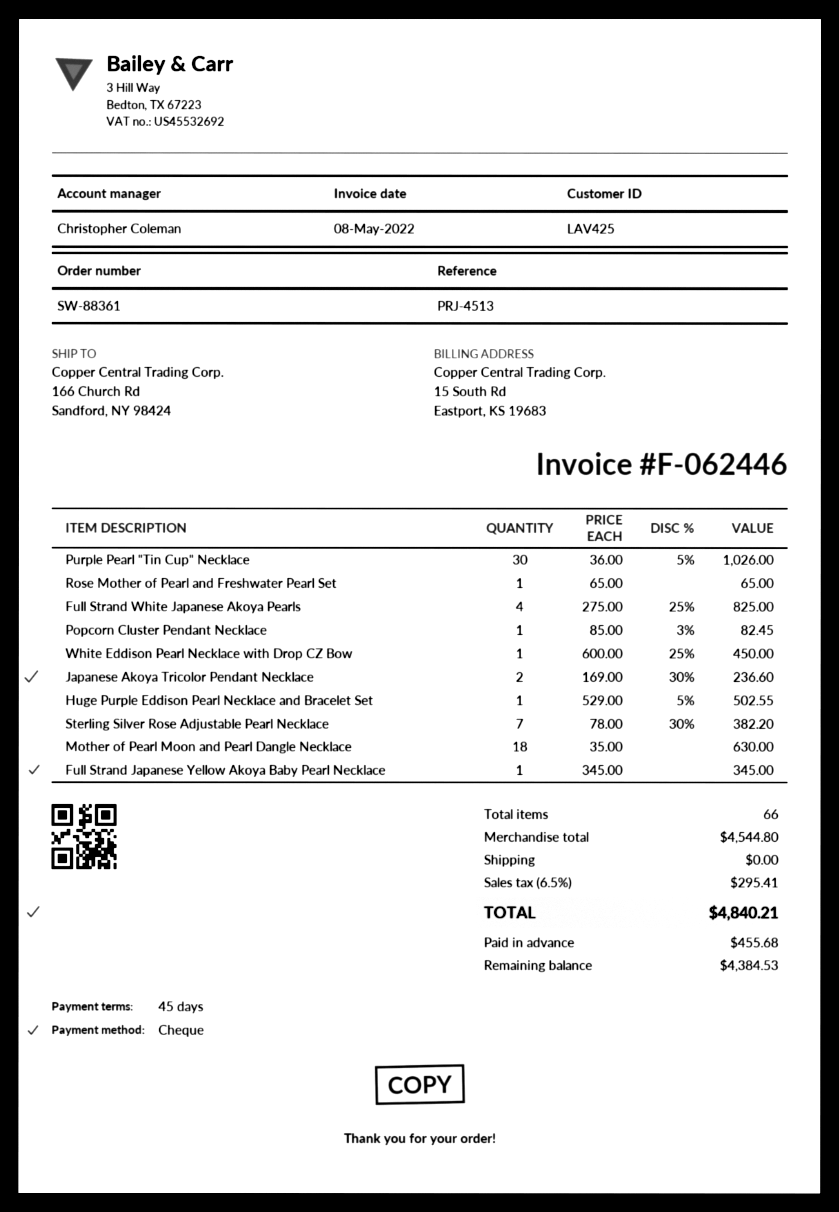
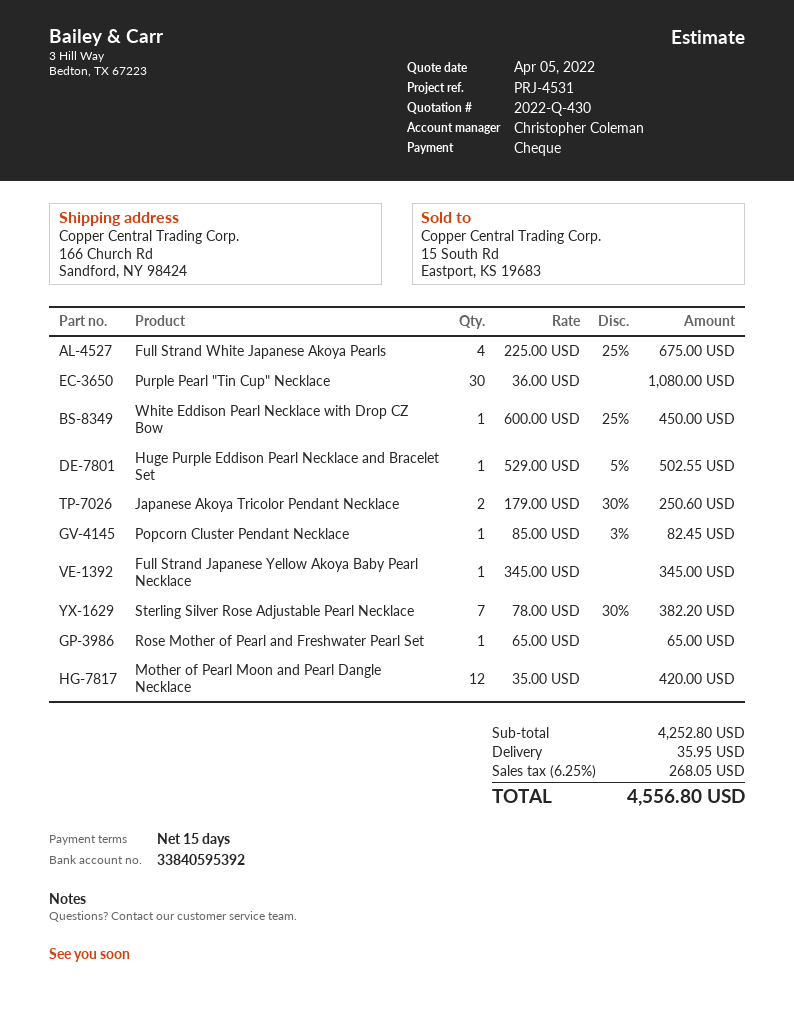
payment terms: 45 days -> 15 days
reference: PRJ-4513 -> PRJ-4531
Purple Pearl "Tin Cup" Necklace: 30 x 36.00 - 5% = 1026.00 -> 30 x 36.00 = 1080.00
Full Strand White Japanese Akoya Pearls: 4 x 275.00 - 25% = 825.00 -> 4 x 225.00 - 25% = 675.00
Japanese Akoya Tricolor Pendant Necklace: 2 x 169.00 - 30% = 236.60 -> 2 x 179.00 - 30% = 250.60
Mother of Pearl Moon and Pearl Dangle Necklace: 18 x 35.00 = 630.00 -> 12 x 35.00 = 420.00
subtotal: 4544.80 -> 4252.80
shipping: 0.00 -> 35.95
tax: 6.5% = 295.41 -> 6.25% = 268.05
total: 4840.21 -> 4556.80

